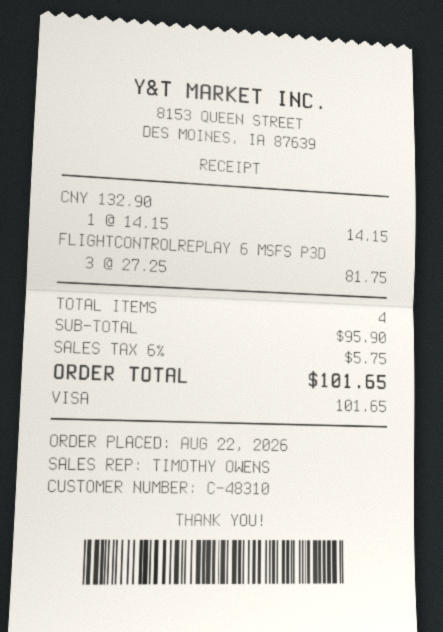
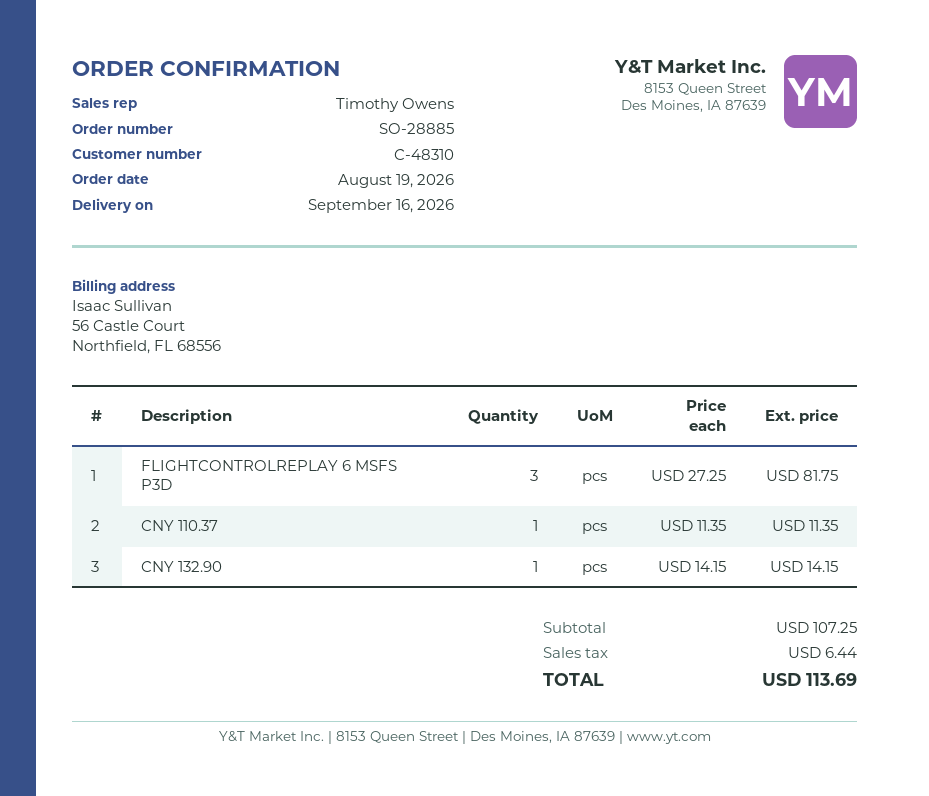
order date: 2026-08-22 -> 2026-08-19
CNY 110.37: none -> 1 x 11.35 = 11.35
subtotal: 95.90 -> 107.25
tax: 5.75 -> 6.44
total: 101.65 -> 113.69

